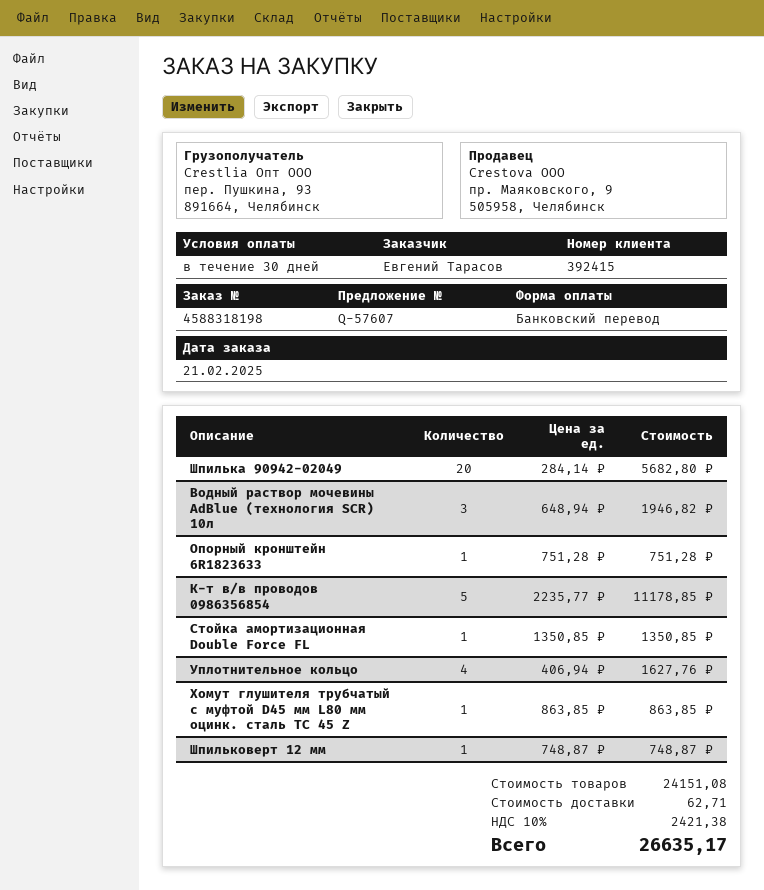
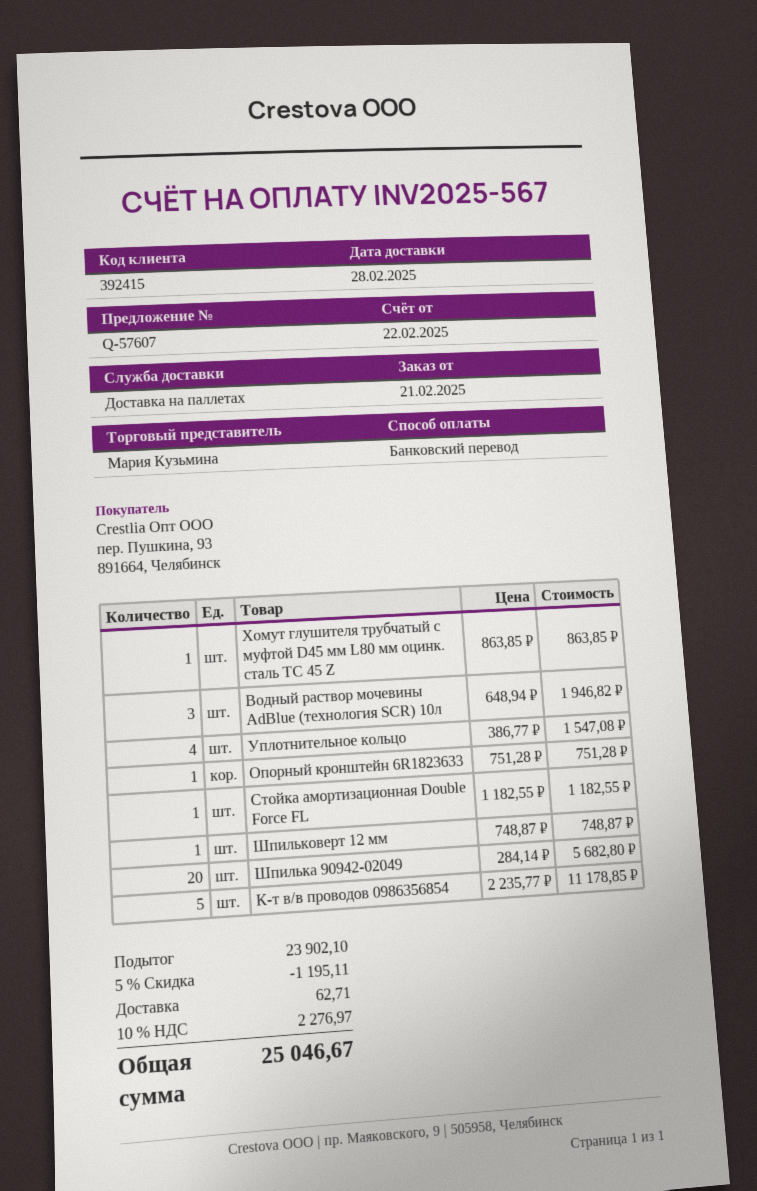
Стойка амортизационная Double Force FL: 1 x 1350.85 = 1350.85 -> 1 x 1182.55 = 1182.55
Уплотнительное кольцо: 4 x 406.94 = 1627.76 -> 4 x 386.77 = 1547.08
subtotal: 24151.08 -> 23902.10
discount: none -> 5% = 1195.11
tax: 10% = 2421.38 -> 10% = 2276.97
total: 26635.17 -> 25046.67

